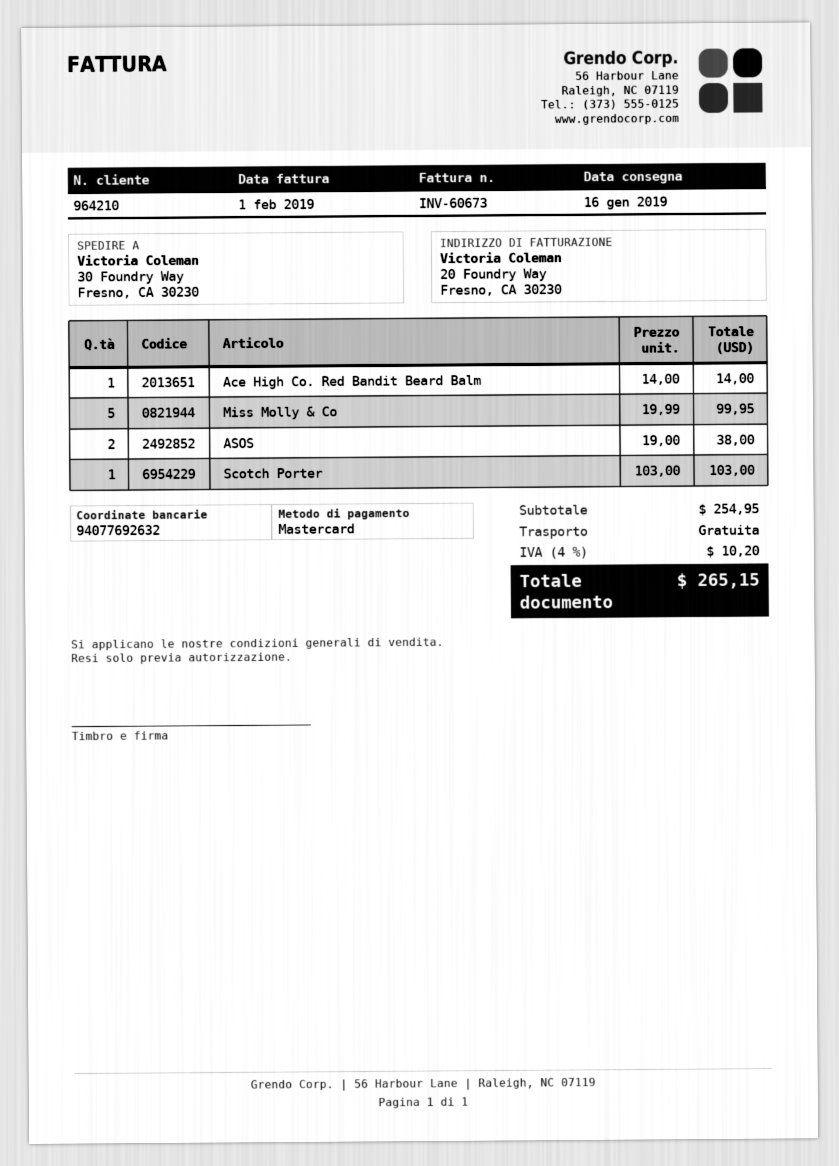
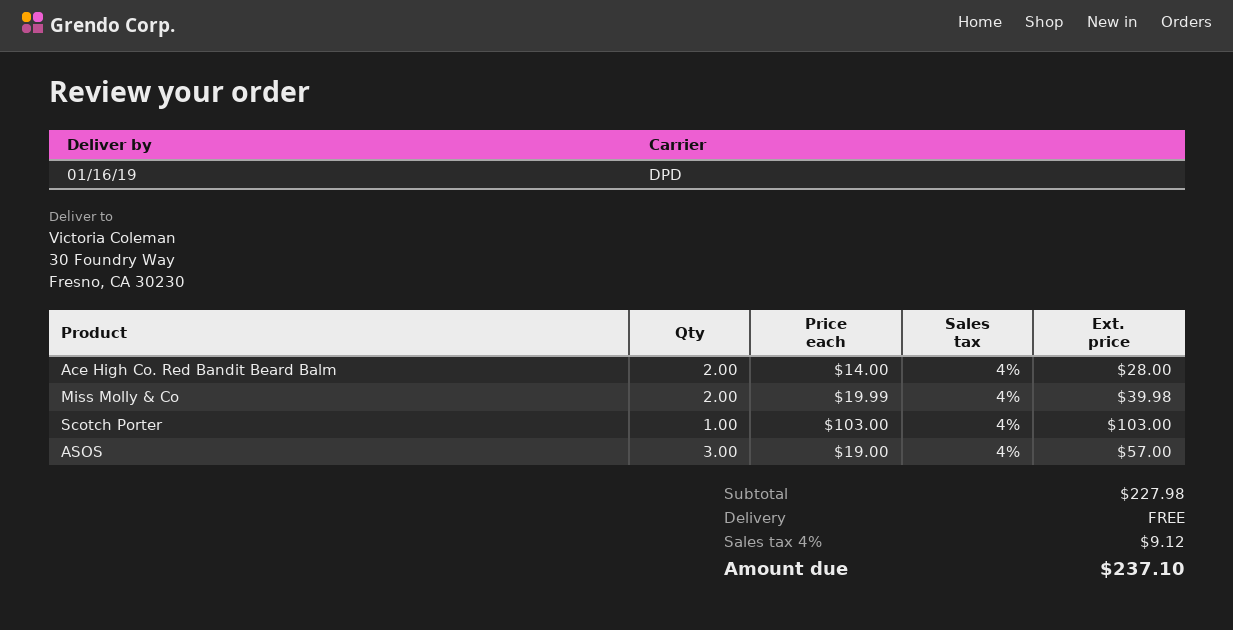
Ace High Co. Red Bandit Beard Balm: 1 x 14.00 = 14.00 -> 2 x 14.00 = 28.00
Miss Molly & Co: 5 x 19.99 = 99.95 -> 2 x 19.99 = 39.98
ASOS: 2 x 19.00 = 38.00 -> 3 x 19.00 = 57.00
subtotal: 254.95 -> 227.98
tax: 4% = 10.20 -> 4% = 9.12
total: 265.15 -> 237.10

